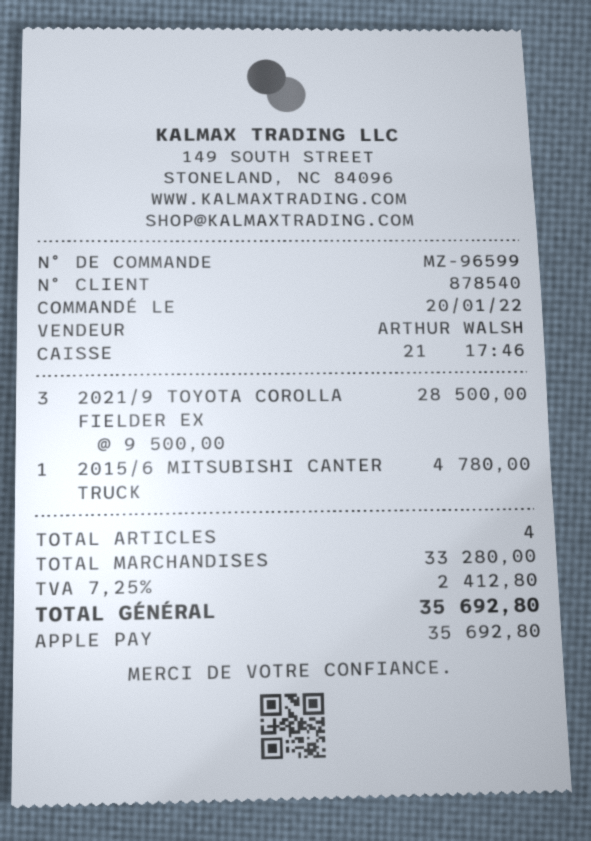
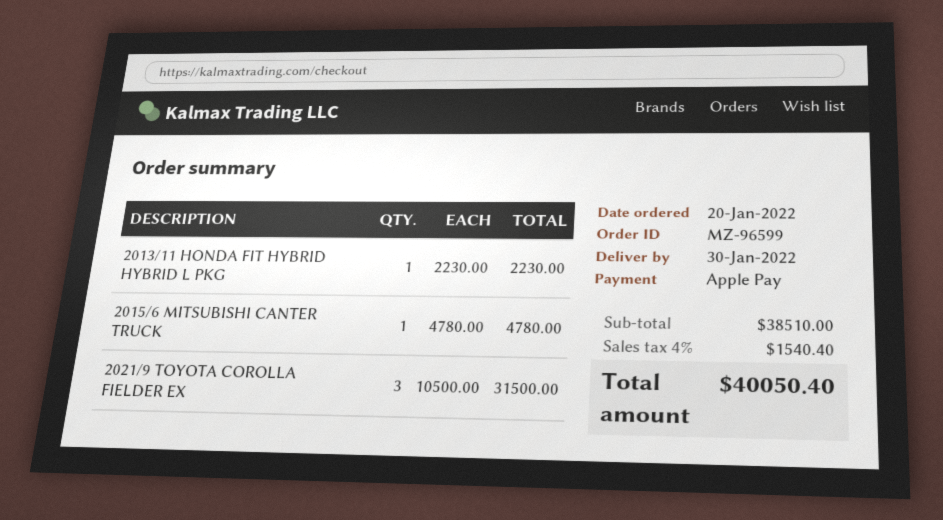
2021/9 TOYOTA COROLLA FIELDER EX: 3 x 9500.00 = 28500.00 -> 3 x 10500.00 = 31500.00
2013/11 HONDA FIT HYBRID HYBRID L PKG: none -> 1 x 2230.00 = 2230.00
subtotal: 33280.00 -> 38510.00
tax: 7.25% = 2412.80 -> 4% = 1540.40
total: 35692.80 -> 40050.40

